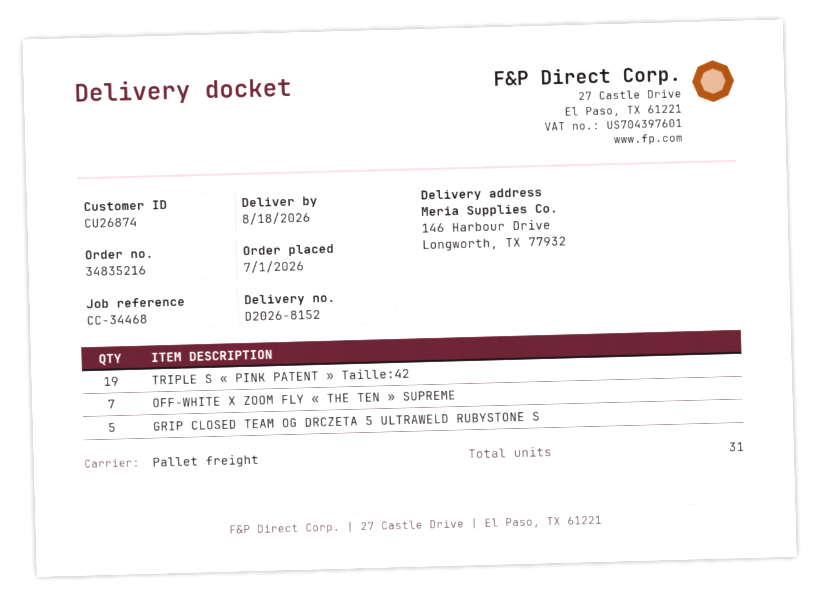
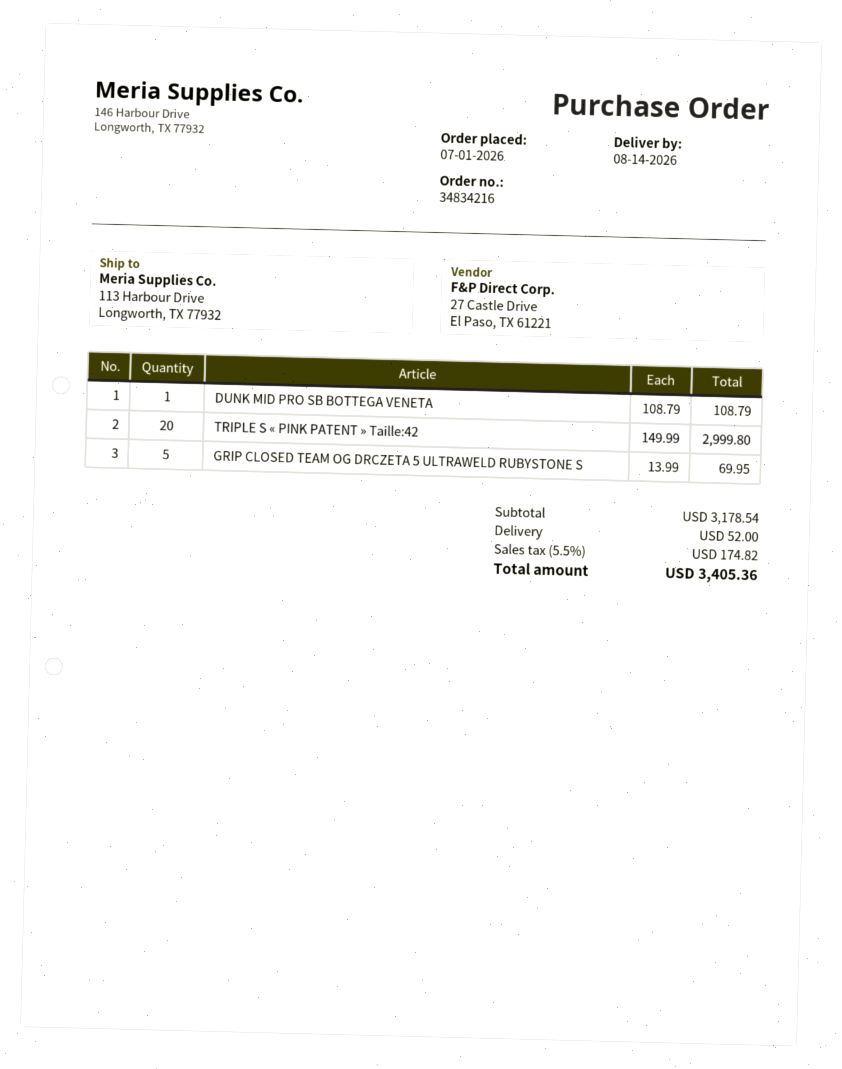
order number: 34835216 -> 34834216
delivery date: 2026-08-18 -> 2026-08-14
ship to: 146 Harbour Drive, Longworth, TX 77932 -> 113 Harbour Drive, Longworth, TX 77932
TRIPLE S « PINK PATENT » Taille:42: 19 -> 20
OFF-WHITE X ZOOM FLY « THE TEN » SUPREME: 7 -> none
DUNK MID PRO SB BOTTEGA VENETA: none -> 1

